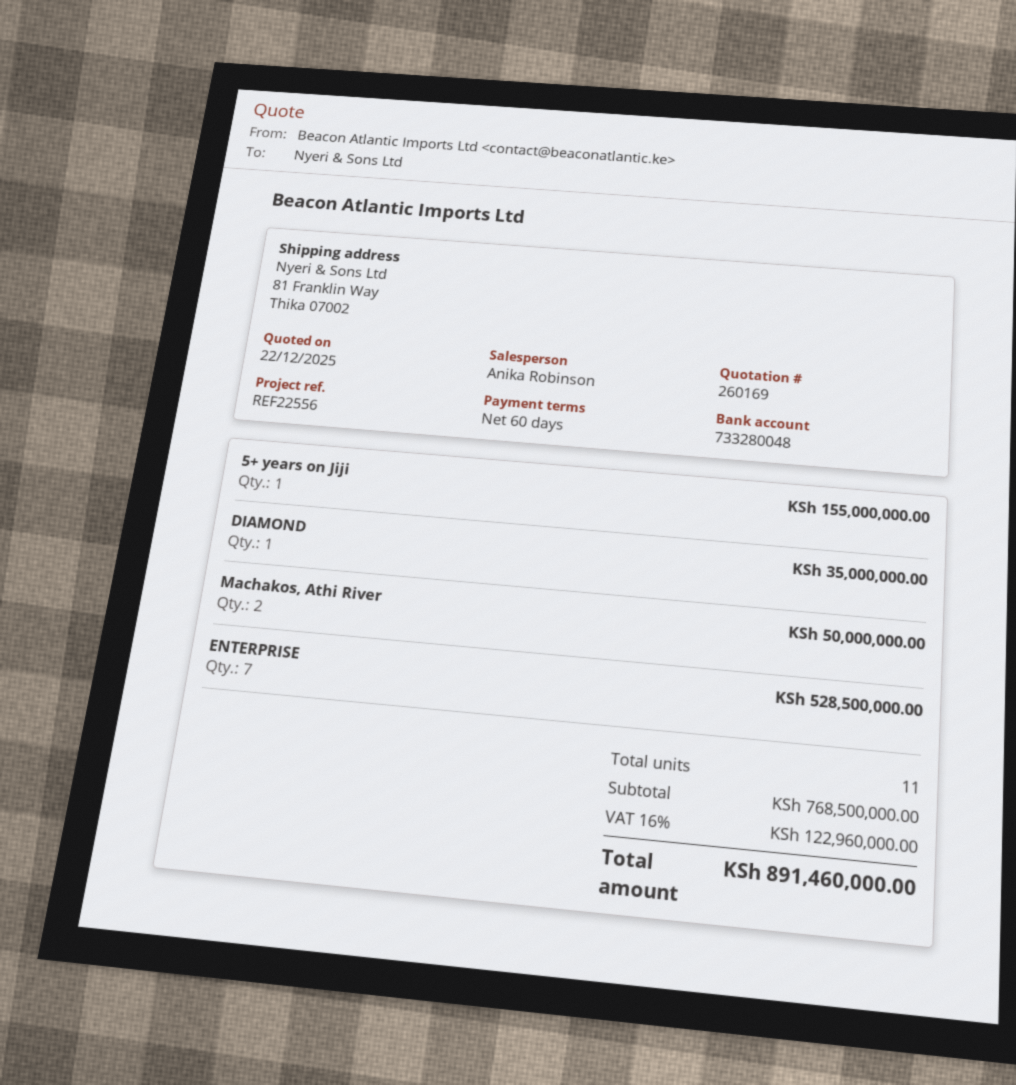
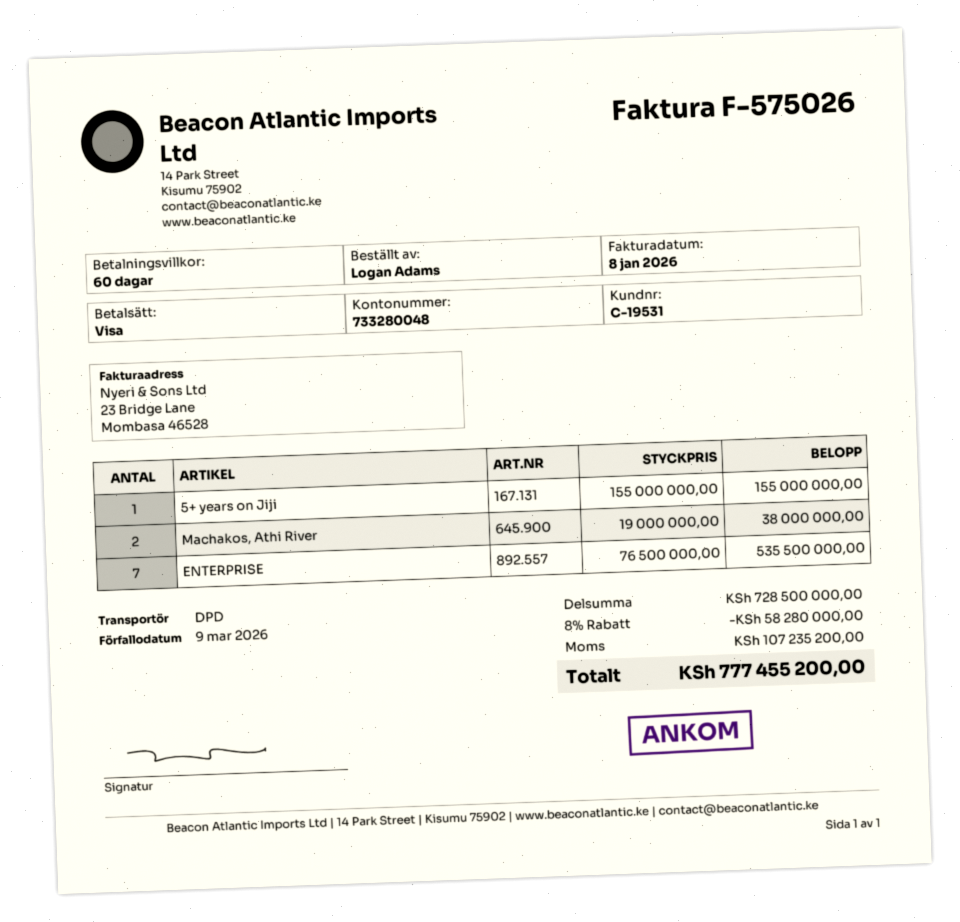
DIAMOND: 1 for 35000000.00 -> none
Machakos, Athi River: 2 for 50000000.00 -> 2 for 38000000.00
ENTERPRISE: 7 for 528500000.00 -> 7 for 535500000.00
subtotal: 768500000.00 -> 728500000.00
discount: none -> 8% = 58280000.00
tax: 122960000.00 -> 107235200.00
total: 891460000.00 -> 777455200.00

